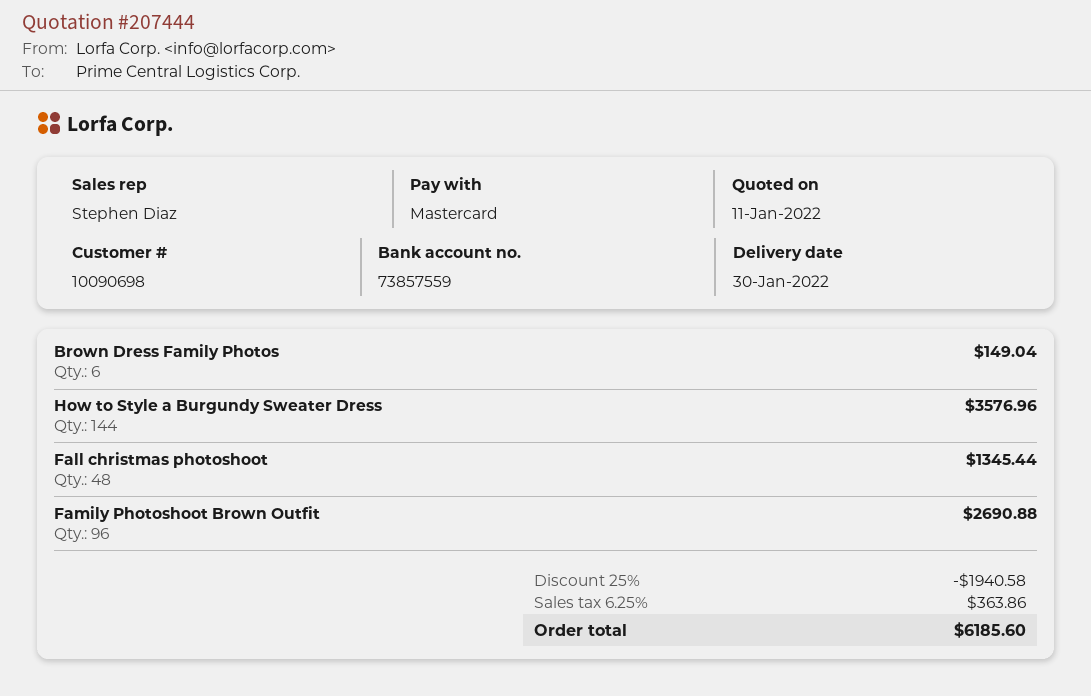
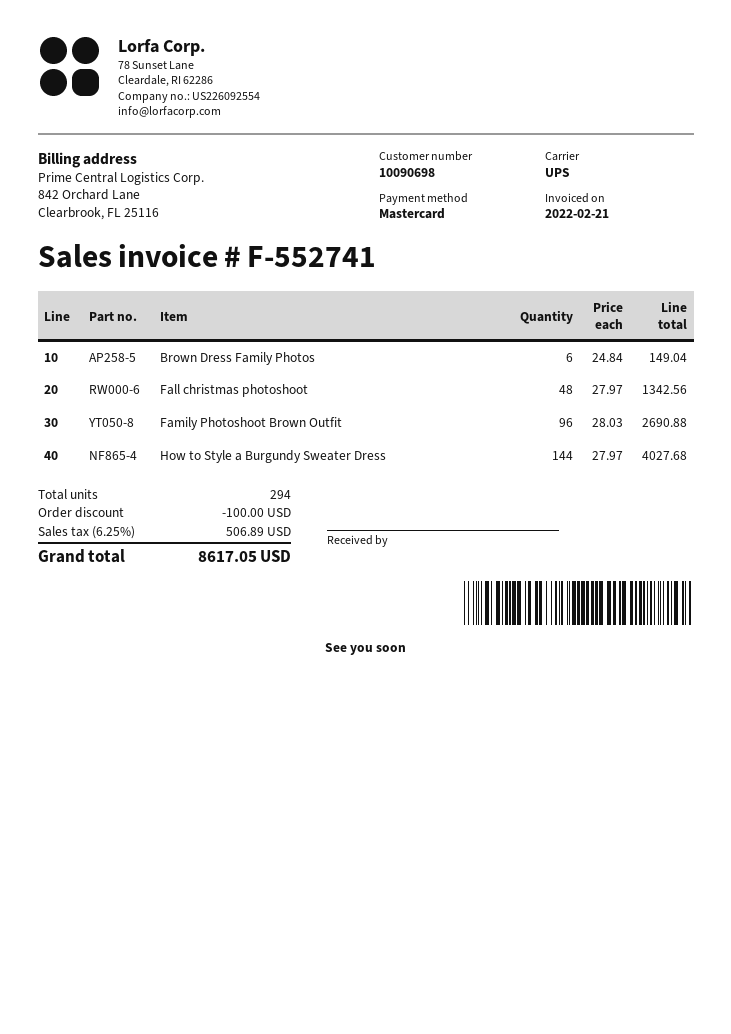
How to Style a Burgundy Sweater Dress: 144 for 3576.96 -> 144 for 4027.68
Fall christmas photoshoot: 48 for 1345.44 -> 48 for 1342.56
discount: 1940.58 -> 100.00
tax: 6.25% = 363.86 -> 6.25% = 506.89
total: 6185.60 -> 8617.05

